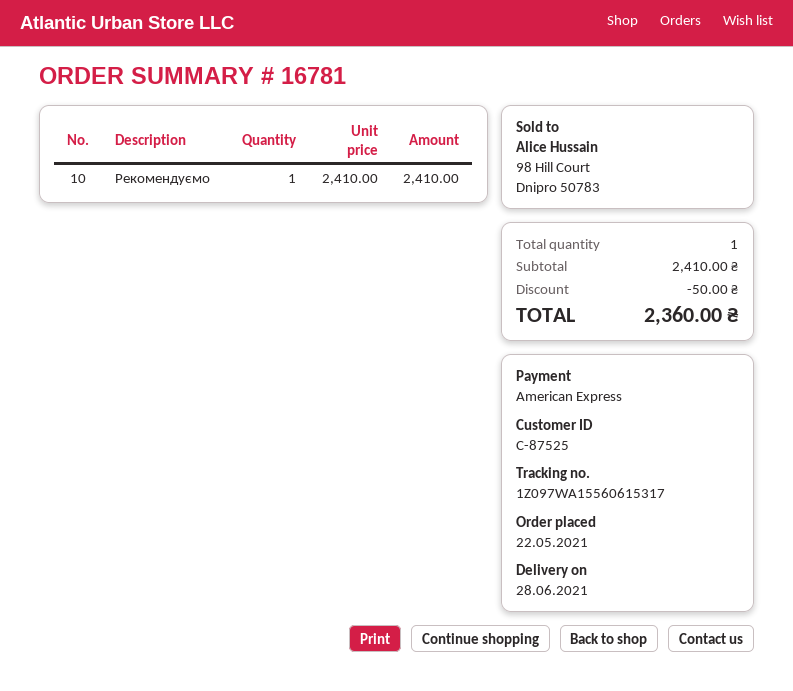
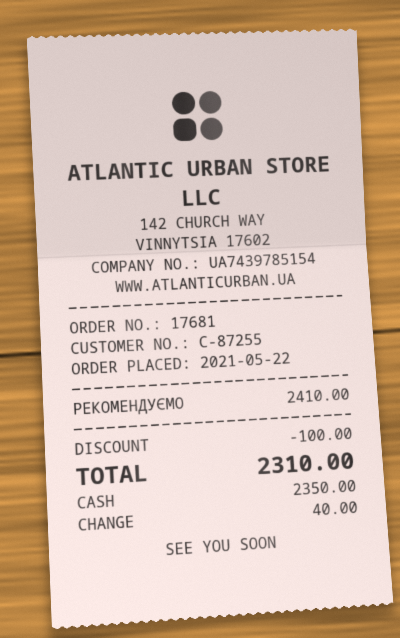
order number: 16781 -> 17681
customer number: C-87525 -> C-87255
payment method: American Express -> cash
discount: 50.00 -> 100.00
total: 2360.00 -> 2310.00

